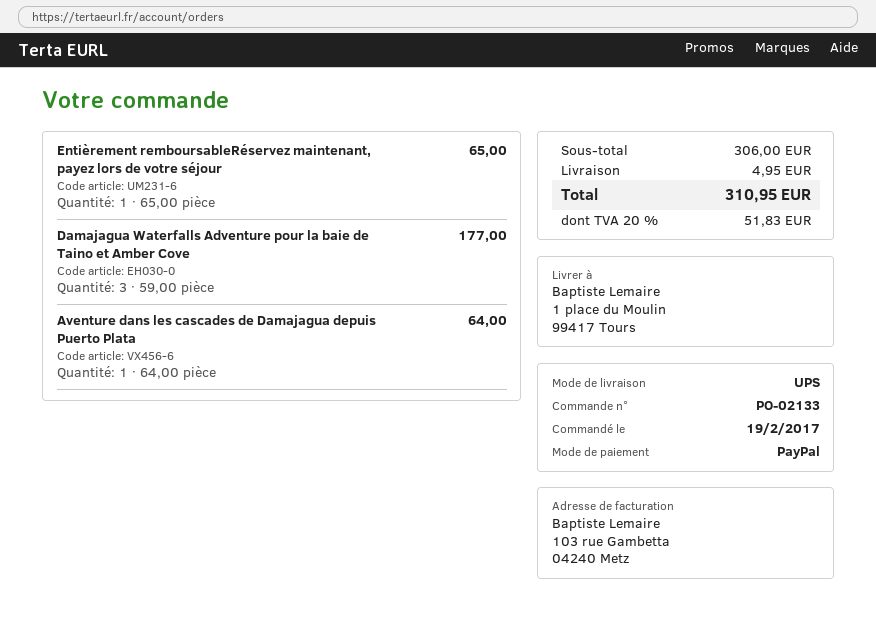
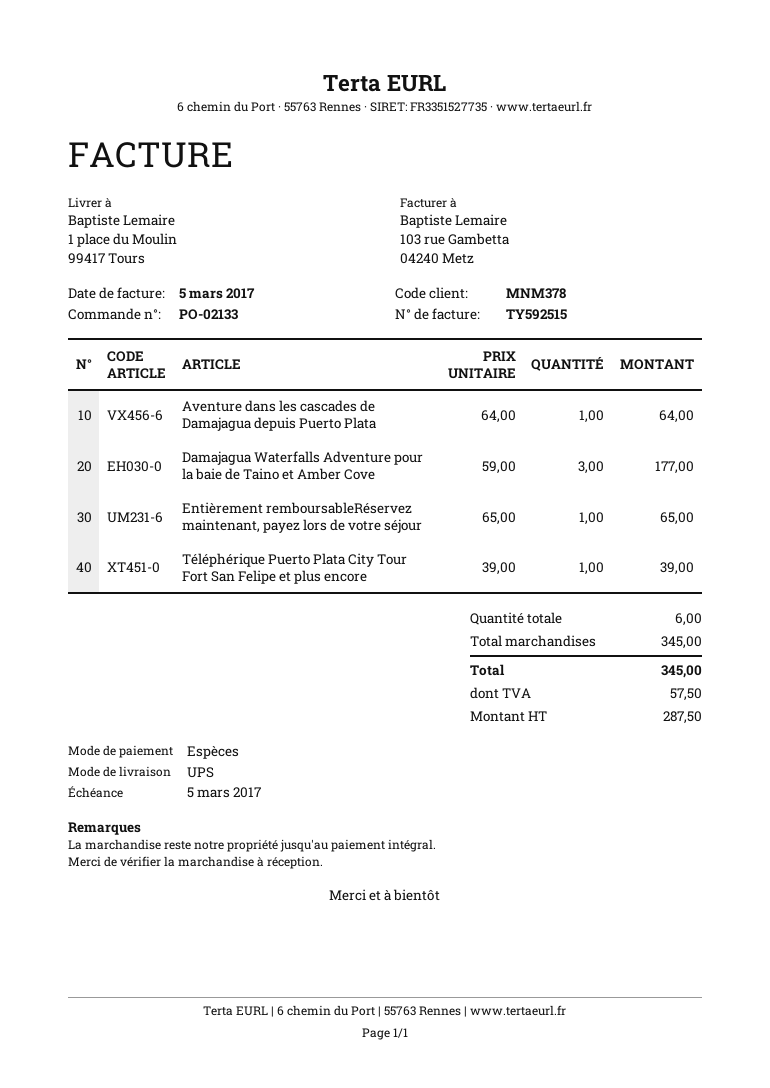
payment method: PayPal -> cash
Téléphérique Puerto Plata City Tour Fort San Felipe et plus encore: none -> 1 x 39.00 = 39.00
subtotal: 306.00 -> 345.00
shipping: 4.95 -> none
tax: 51.83 -> 57.50
total: 310.95 -> 345.00

